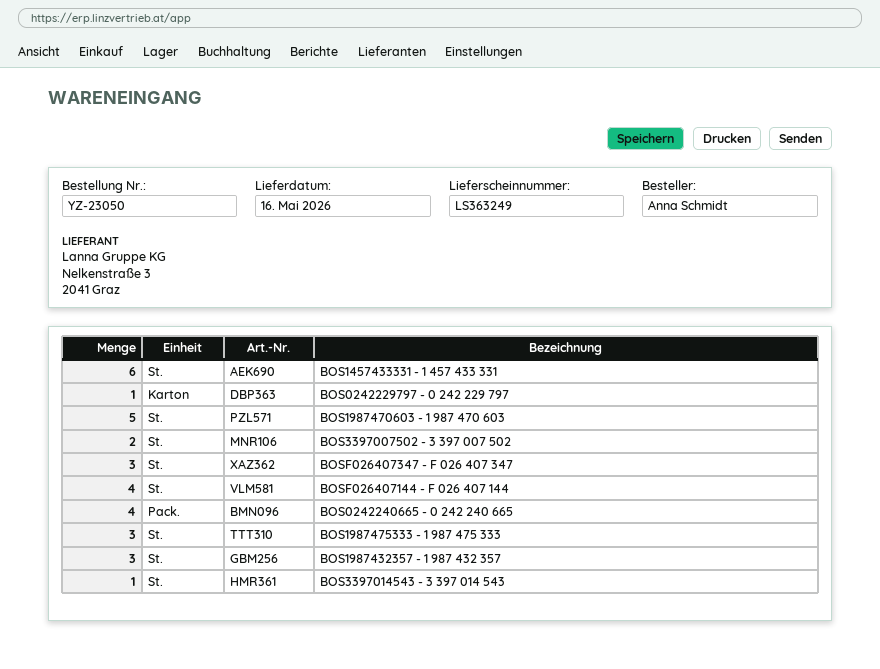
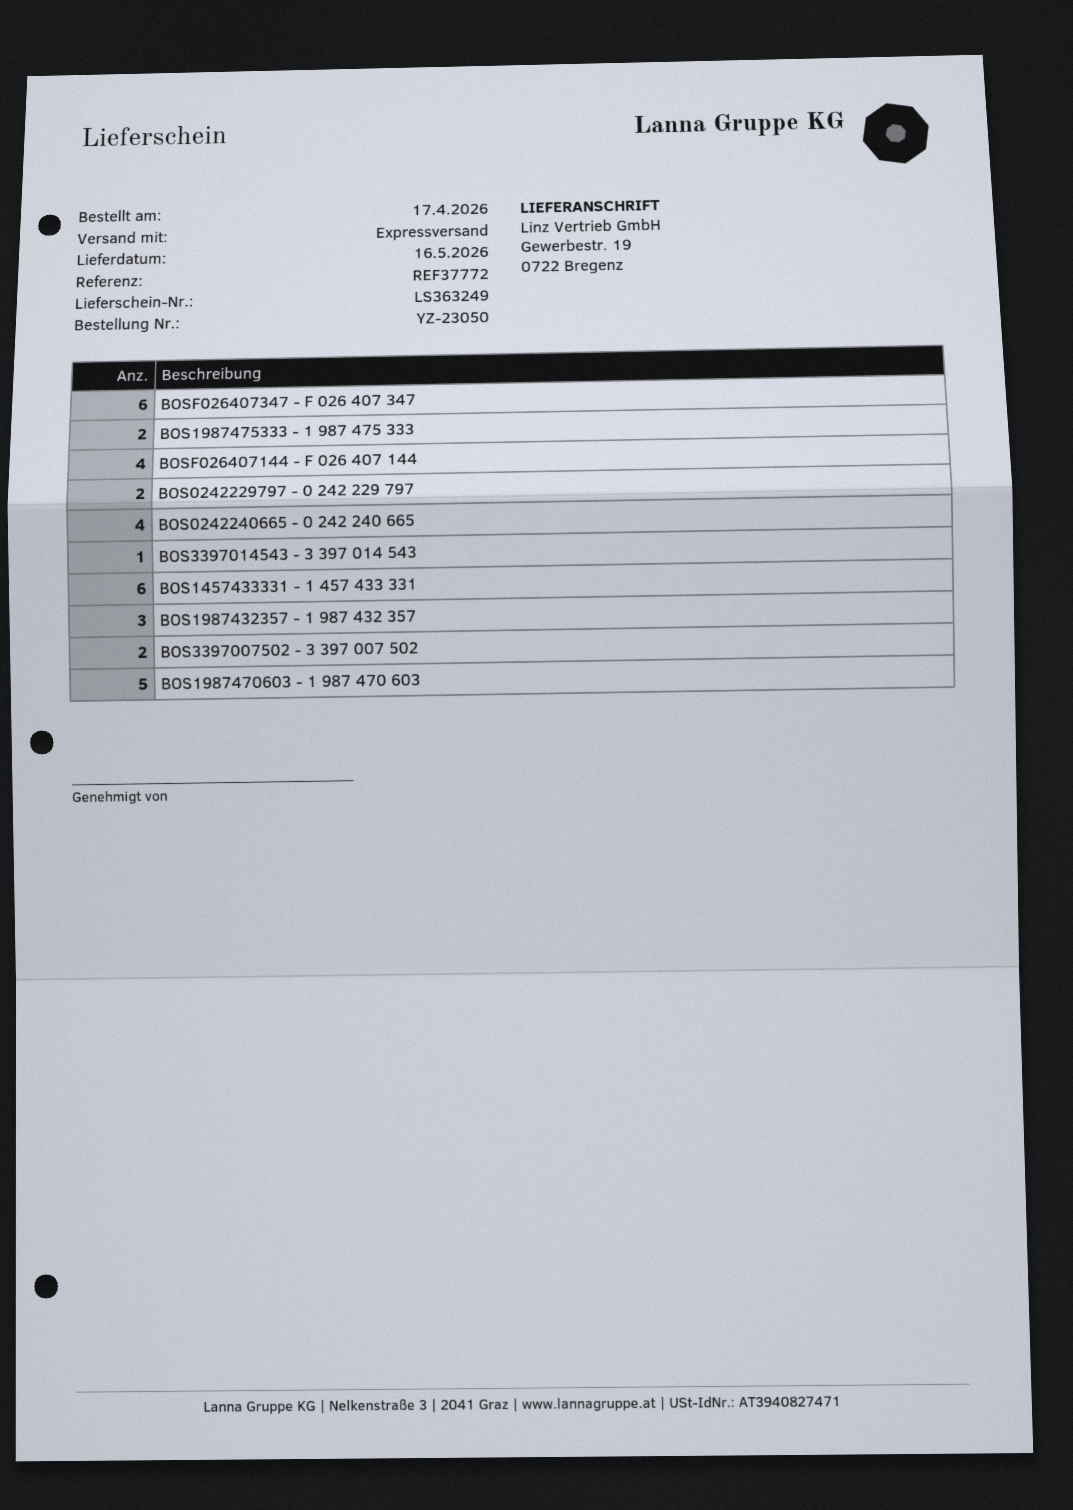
BOS0242229797 - 0 242 229 797: 1 -> 2
BOSF026407347 - F 026 407 347: 3 -> 6
BOS1987475333 - 1 987 475 333: 3 -> 2

